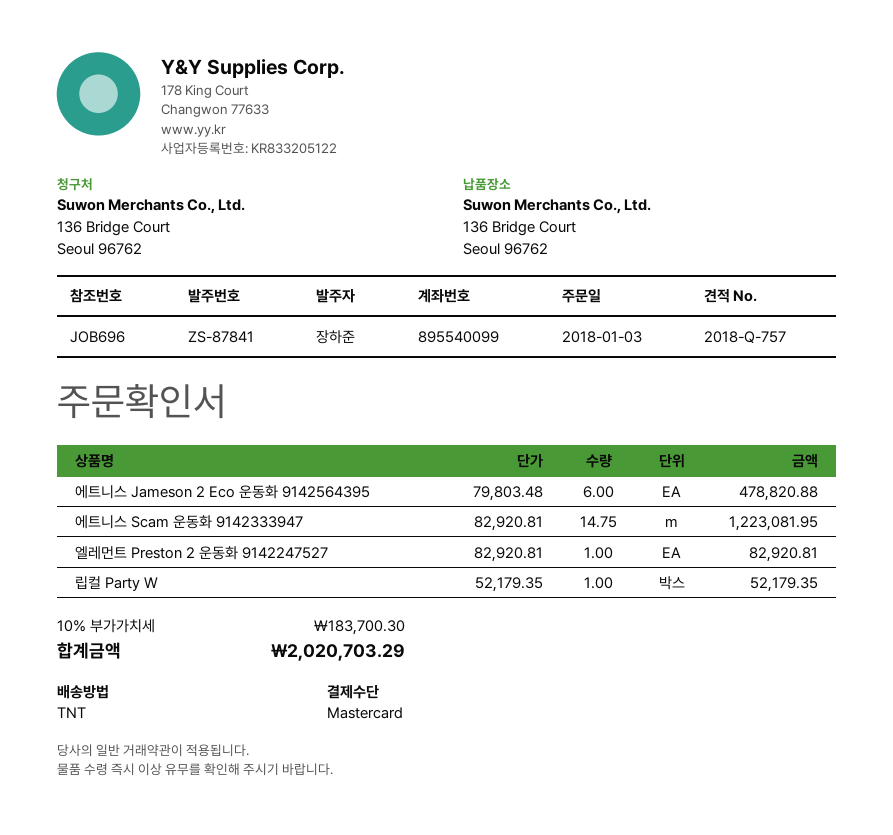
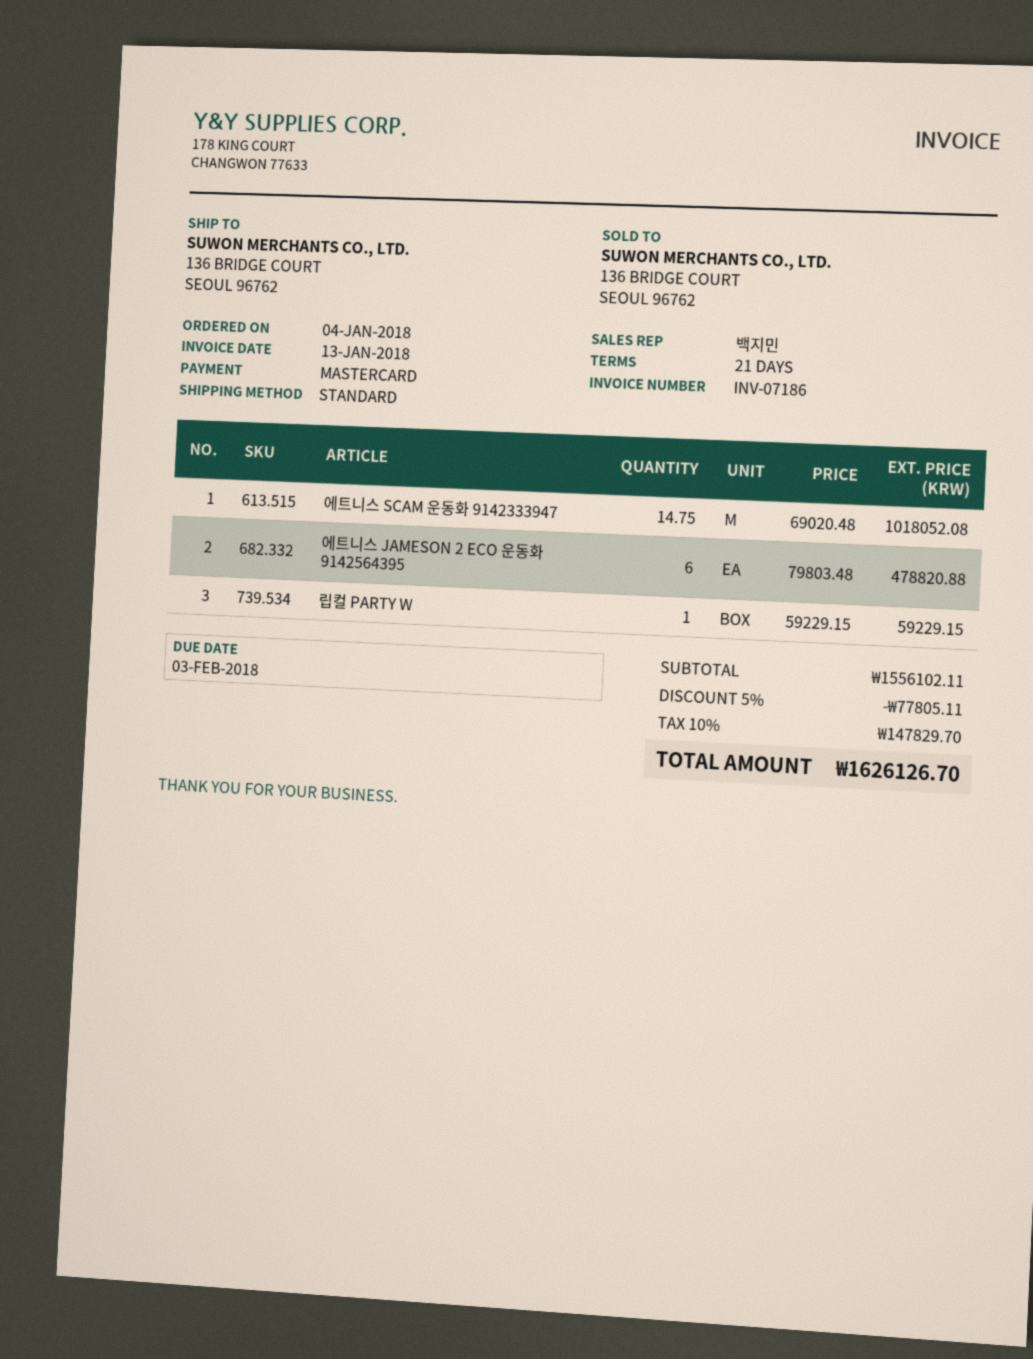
order date: 2018-01-03 -> 2018-01-04
shipping method: TNT -> standard
에트니스 Scam 운동화 9142333947: 14.75 x 82920.81 = 1223081.95 -> 14.75 x 69020.48 = 1018052.08
엘레먼트 Preston 2 운동화 9142247527: 1 x 82920.81 = 82920.81 -> none
립컬 Party W: 1 x 52179.35 = 52179.35 -> 1 x 59229.15 = 59229.15
discount: none -> 5% = 77805.11
tax: 10% = 183700.30 -> 10% = 147829.70
total: 2020703.29 -> 1626126.70

